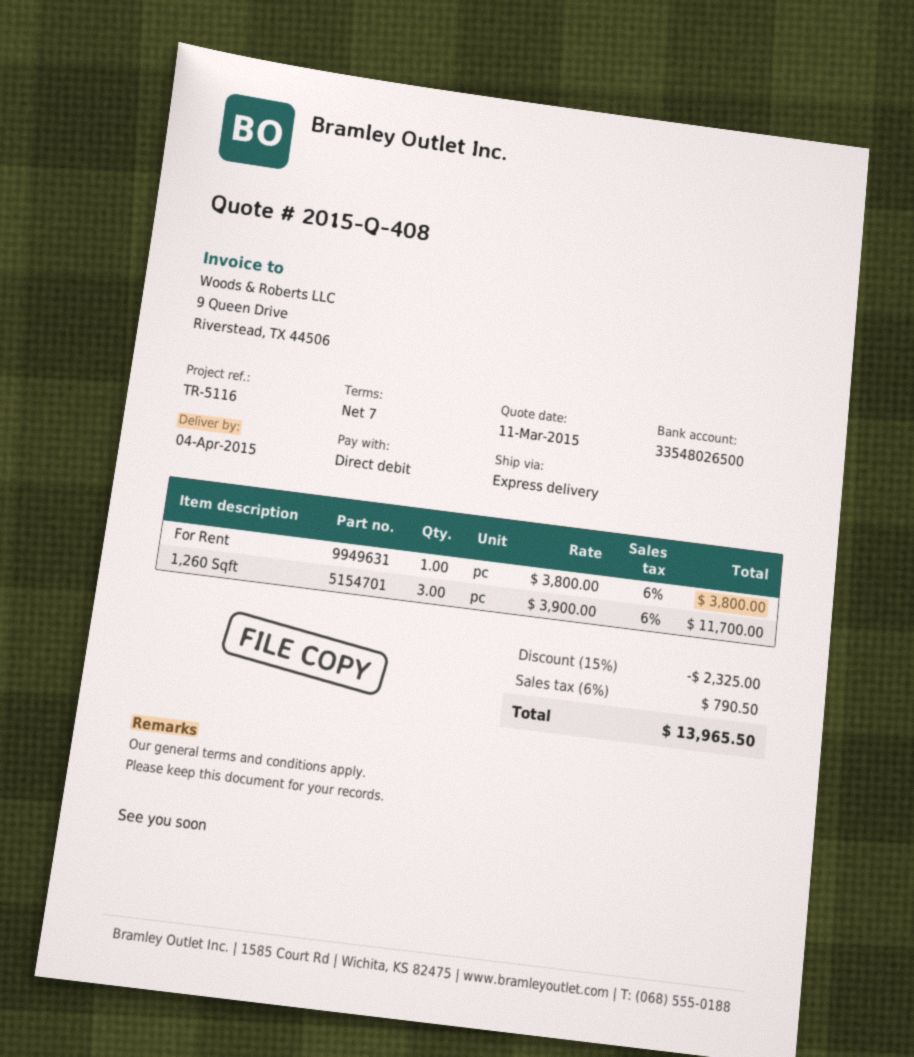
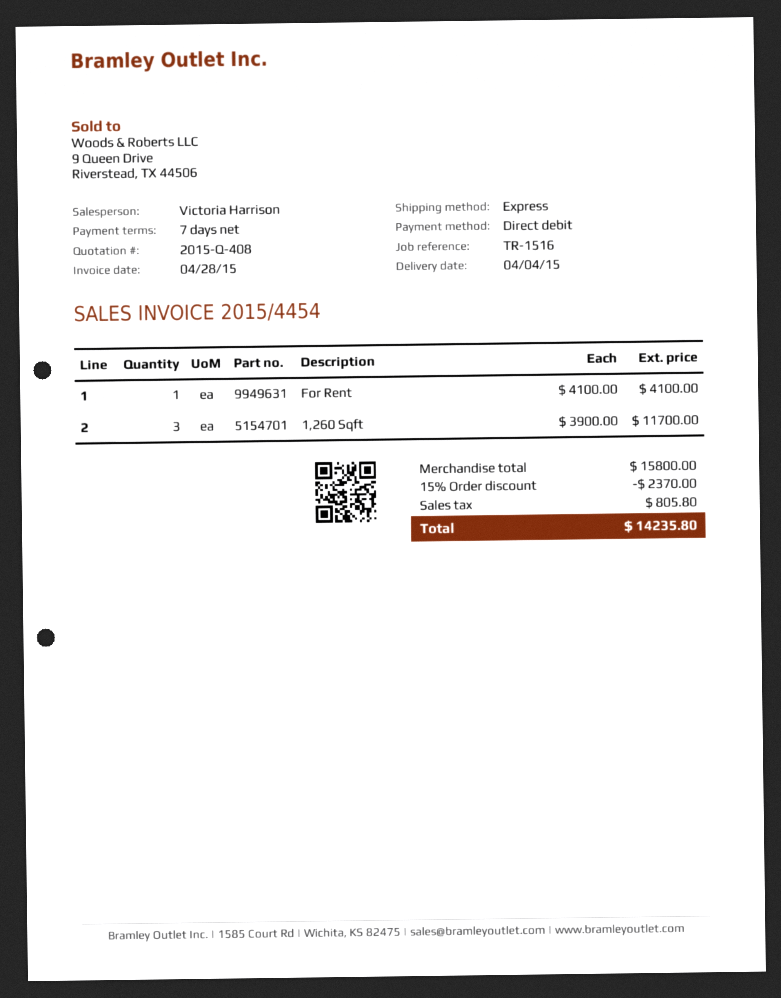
reference: TR-5116 -> TR-1516
For Rent: 1 x 3800.00 = 3800.00 -> 1 x 4100.00 = 4100.00
discount: 15% = 2325.00 -> 15% = 2370.00
tax: 790.50 -> 805.80
total: 13965.50 -> 14235.80

